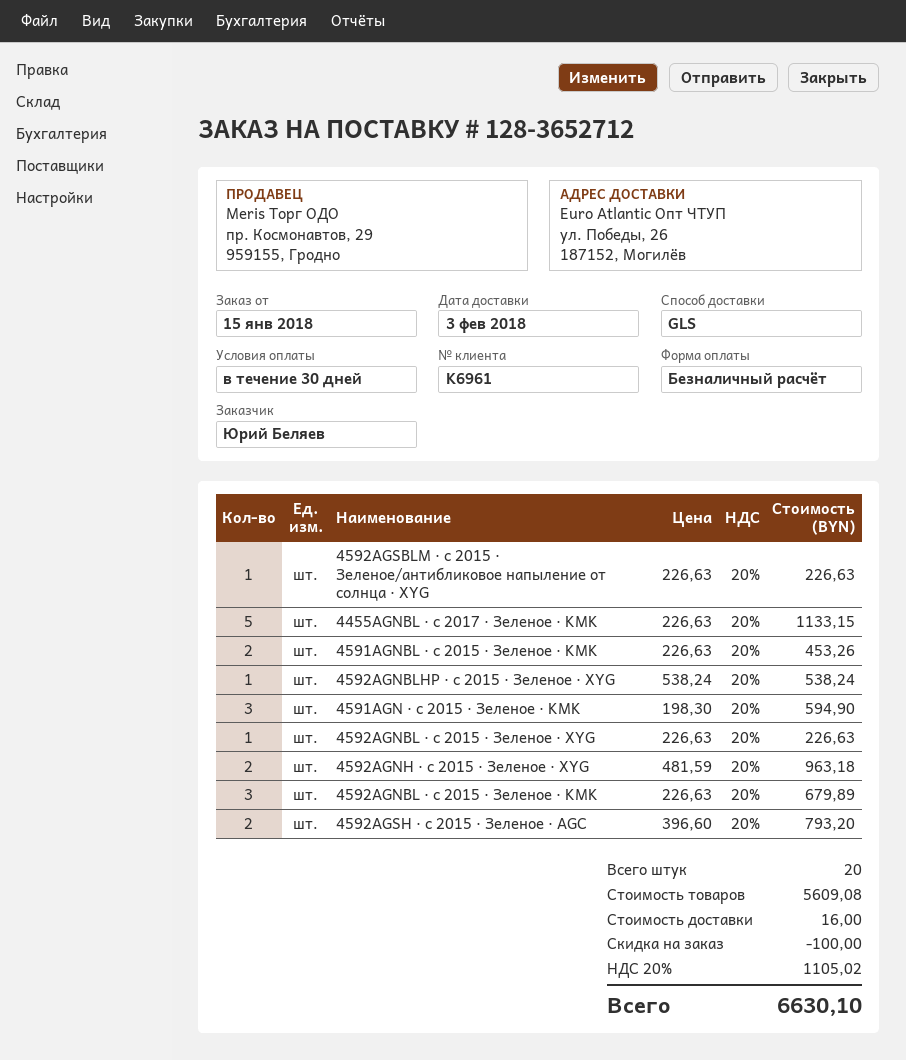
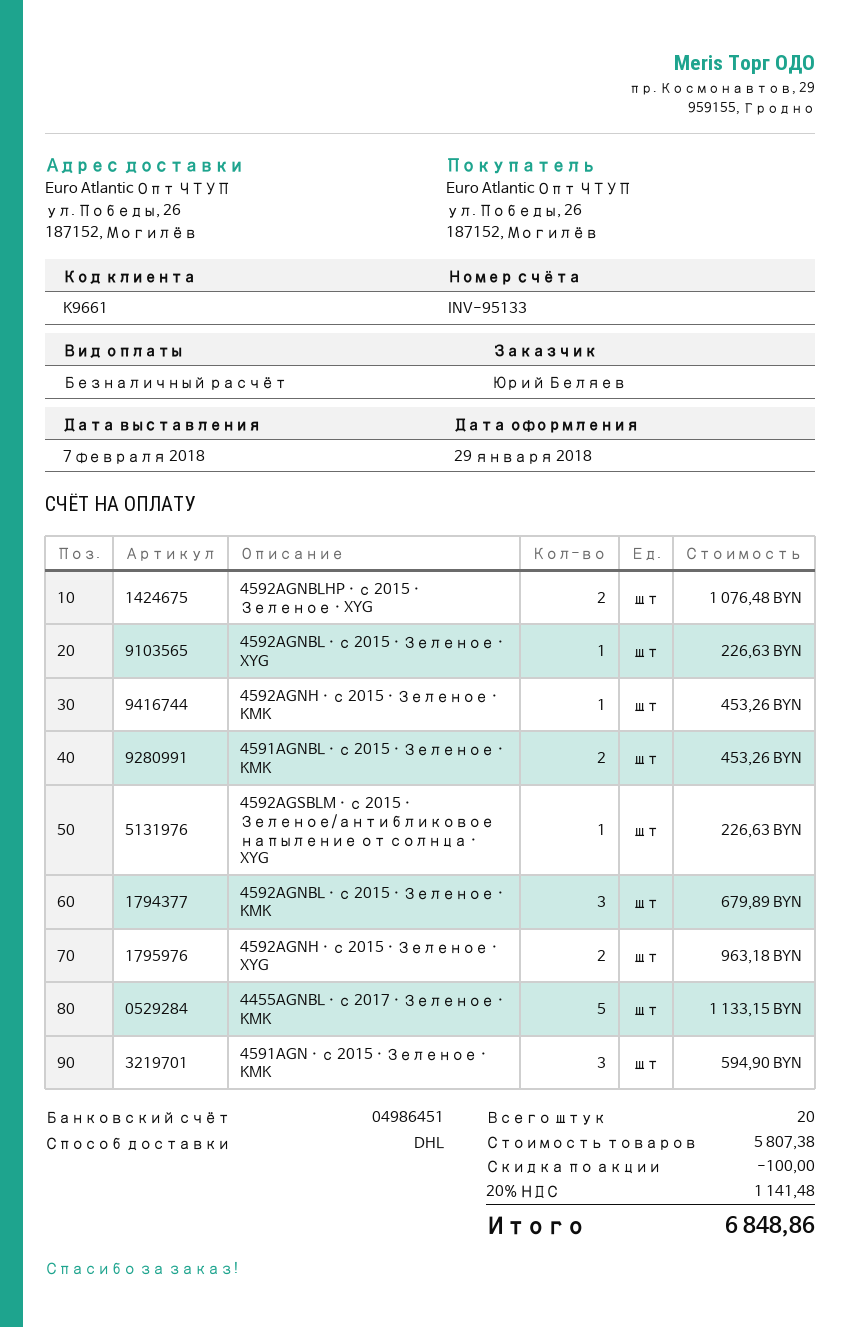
order date: 2018-01-15 -> 2018-01-29
customer number: K6961 -> K9661
shipping method: GLS -> DHL
4592AGNBLHP · с 2015 · Зеленое · XYG: 1 for 538.24 -> 2 for 1076.48
4592AGSH · с 2015 · Зеленое · AGC: 2 for 793.20 -> none
4592AGNH · с 2015 · Зеленое · KMK: none -> 1 for 453.26
subtotal: 5609.08 -> 5807.38
shipping: 16.00 -> none
tax: 20% = 1105.02 -> 20% = 1141.48
total: 6630.10 -> 6848.86

